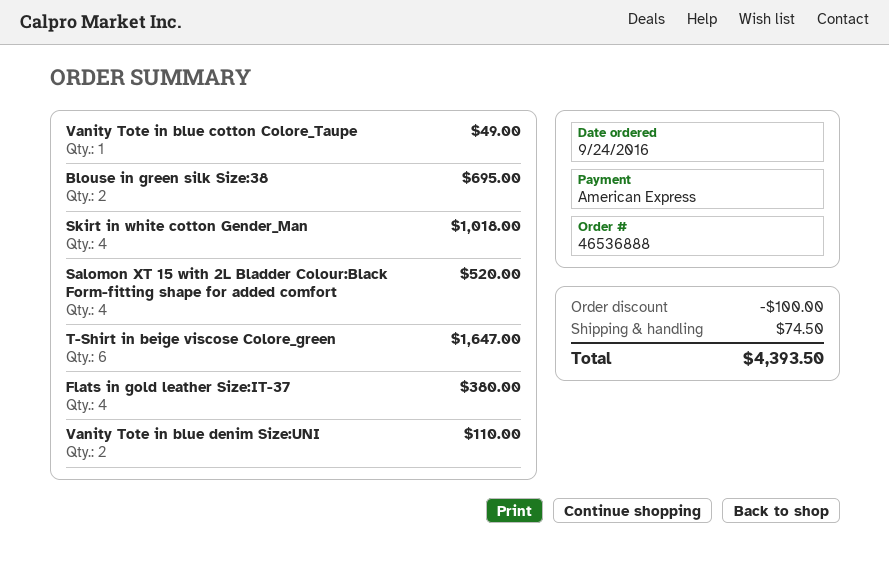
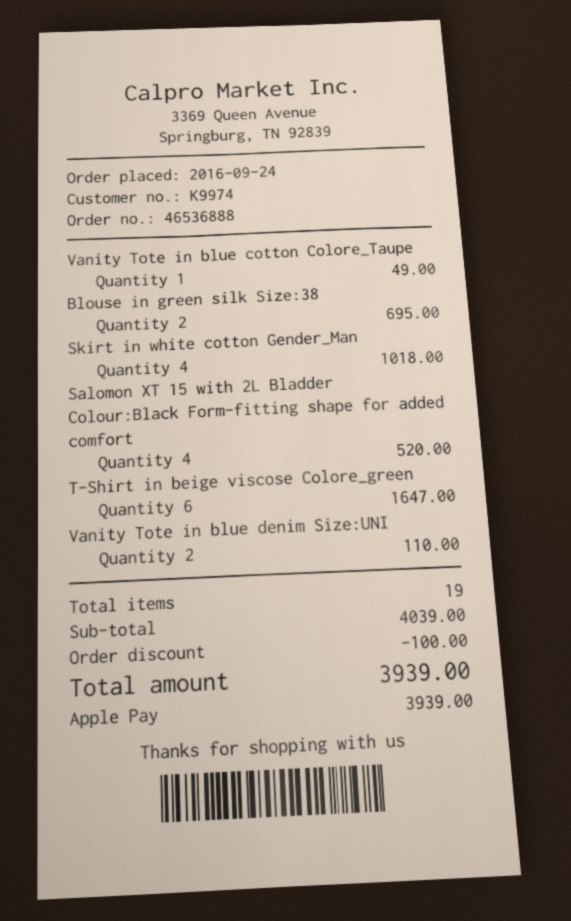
payment method: American Express -> Apple Pay
Flats in gold leather Size:IT-37: 4 for 380.00 -> none
shipping: 74.50 -> none
total: 4393.50 -> 3939.00

